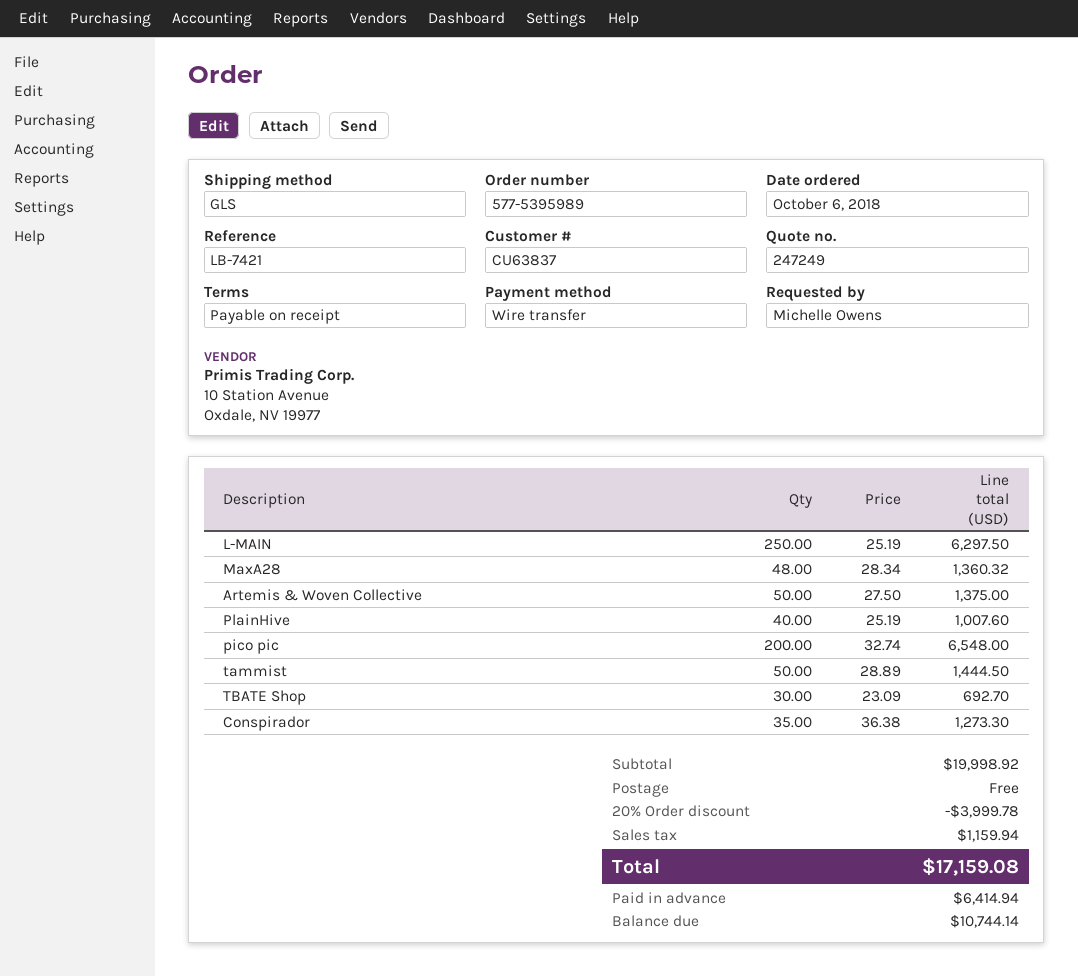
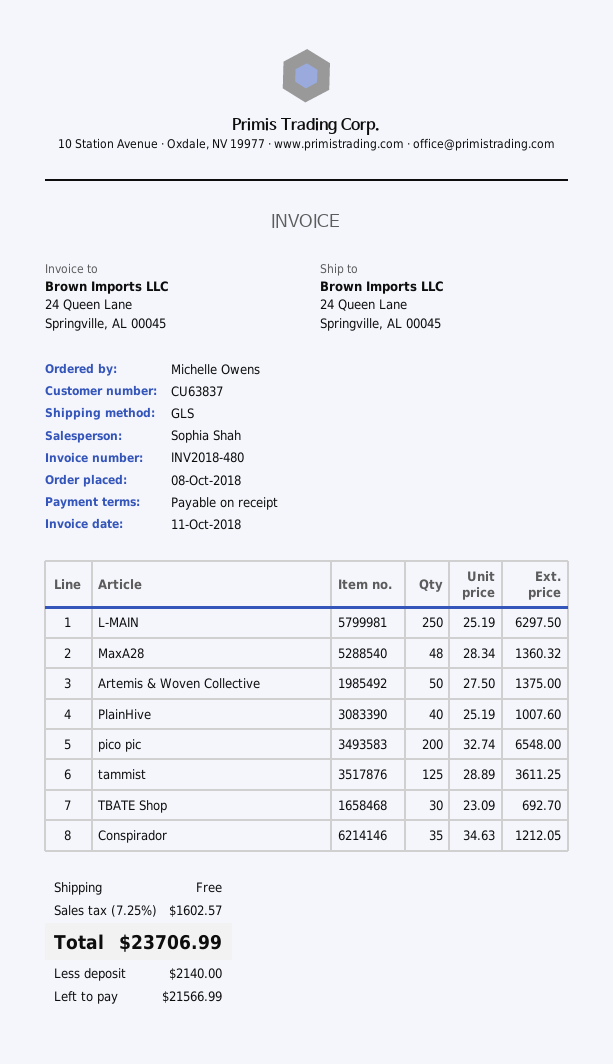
order date: 2018-10-06 -> 2018-10-08
tammist: 50 x 28.89 = 1444.50 -> 125 x 28.89 = 3611.25
Conspirador: 35 x 36.38 = 1273.30 -> 35 x 34.63 = 1212.05
discount: 20% = 3999.78 -> none
tax: 1159.94 -> 1602.57
total: 17159.08 -> 23706.99
deposit: 6414.94 -> 2140.00
balance: 10744.14 -> 21566.99

